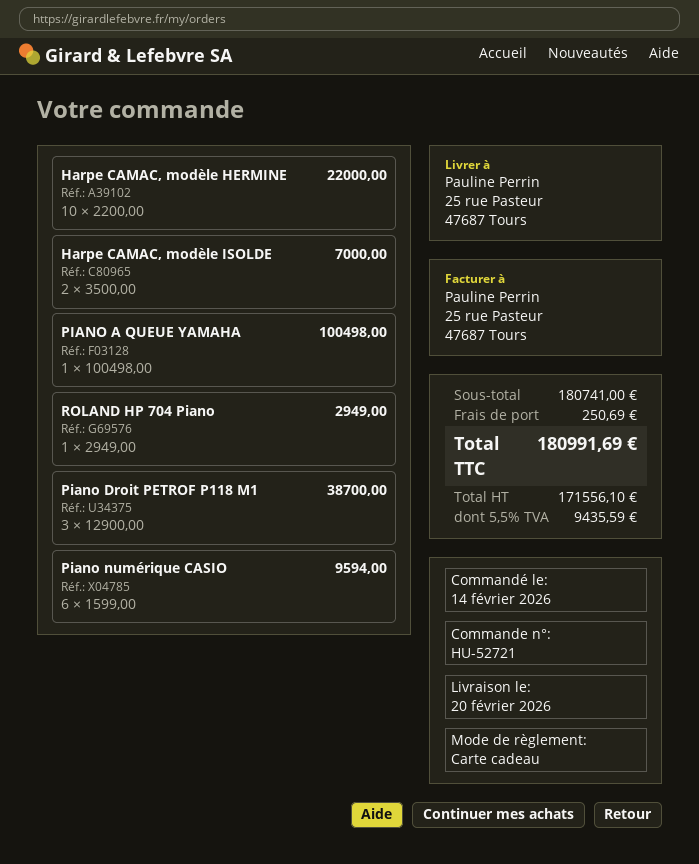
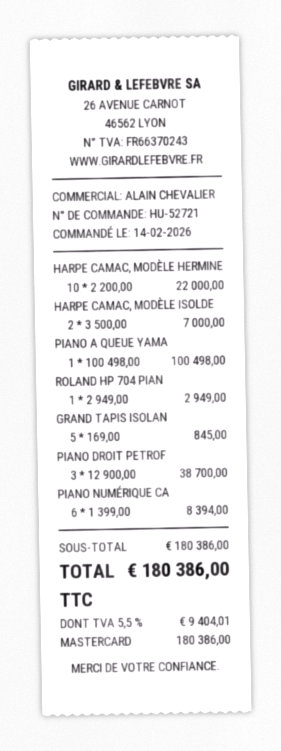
payment method: gift card -> Mastercard
Piano numérique CASIO: 6 x 1599.00 = 9594.00 -> 6 x 1399.00 = 8394.00
GRAND TAPIS ISOLAN: none -> 5 x 169.00 = 845.00
subtotal: 180741.00 -> 180386.00
shipping: 250.69 -> none
tax: 5.5% = 9435.59 -> 5.5% = 9404.01
total: 180991.69 -> 180386.00

